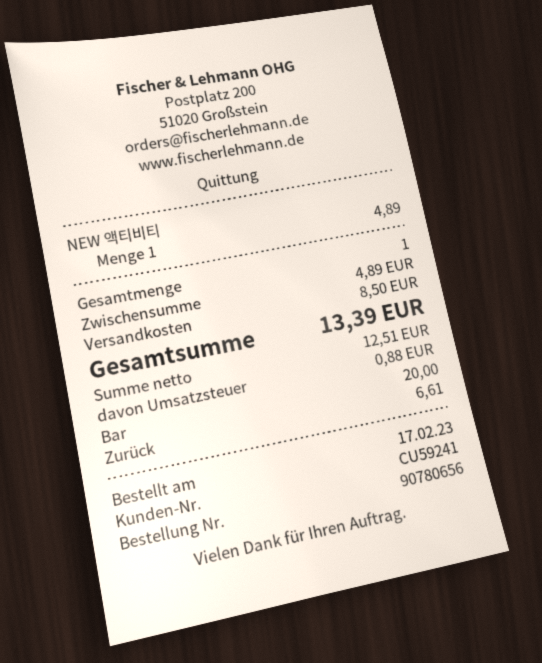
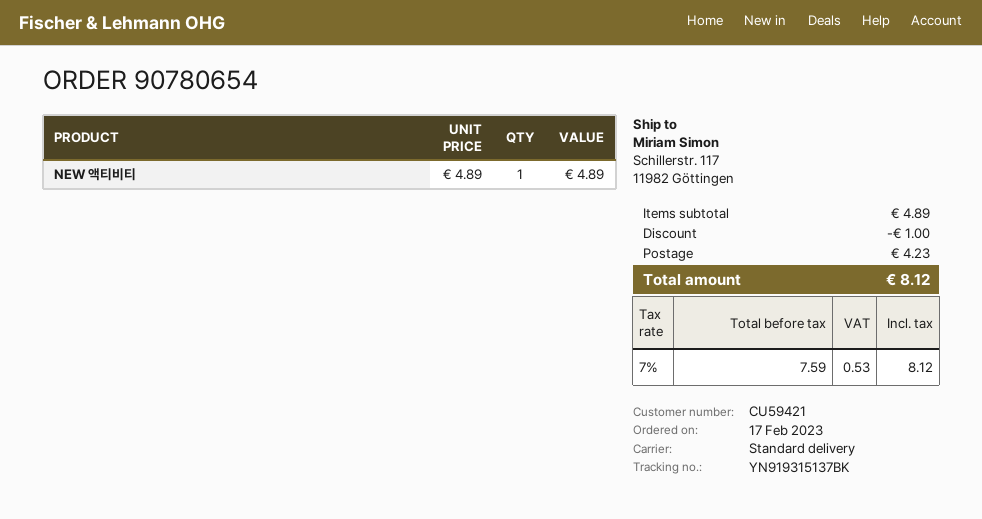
order number: 90780656 -> 90780654
customer number: CU59241 -> CU59421
discount: none -> 1.00
shipping: 8.50 -> 4.23
net: 12.51 -> 7.59
tax: 0.88 -> 0.53
total: 13.39 -> 8.12

